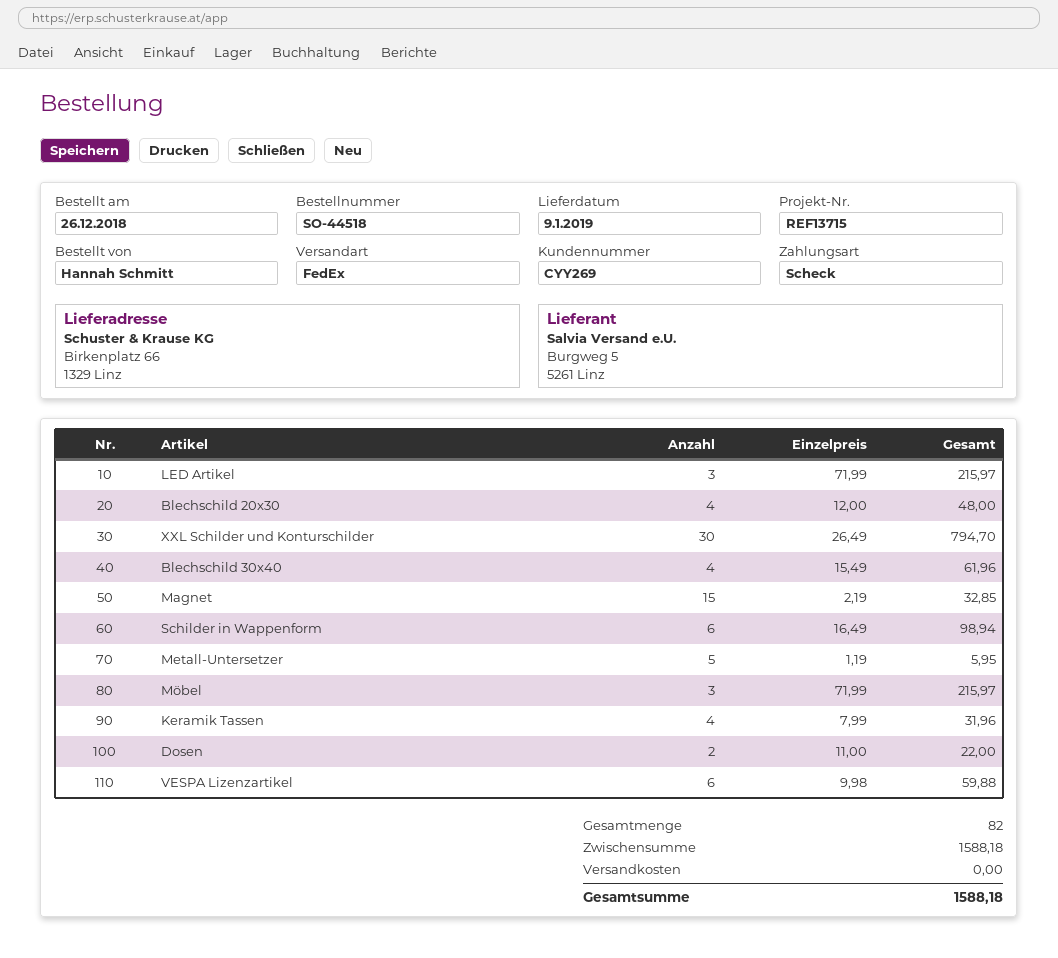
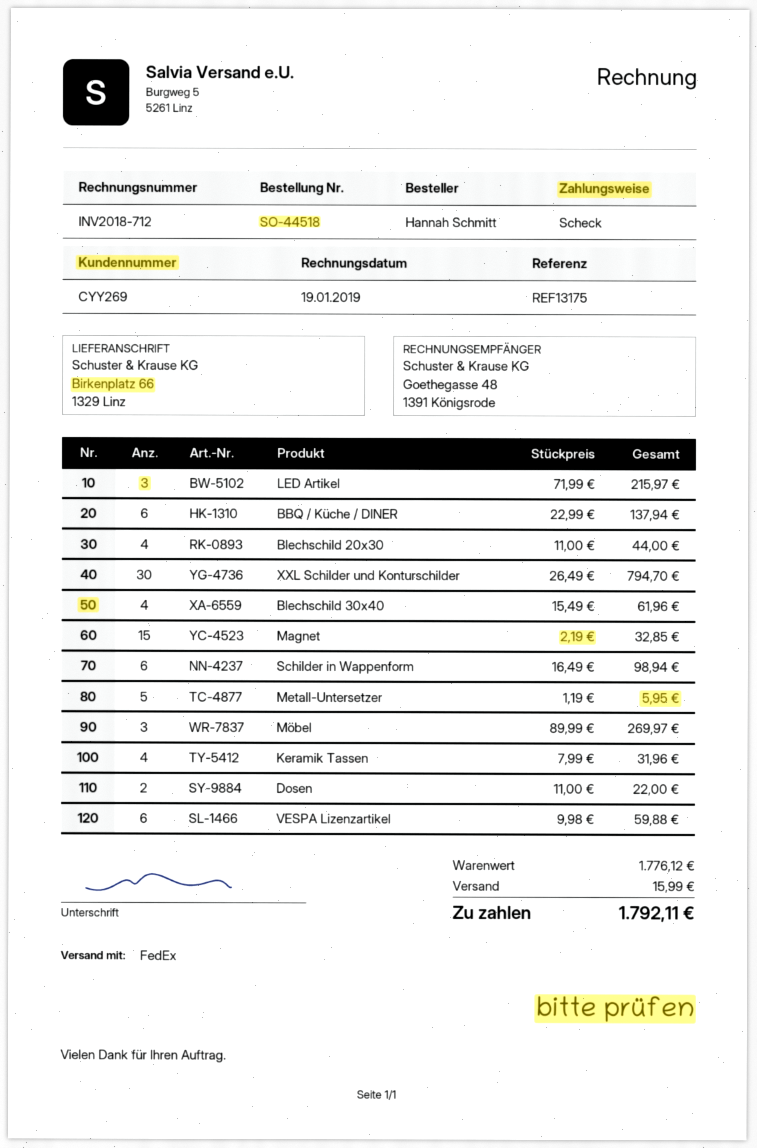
reference: REF13715 -> REF13175
Blechschild 20x30: 4 x 12.00 = 48.00 -> 4 x 11.00 = 44.00
Möbel: 3 x 71.99 = 215.97 -> 3 x 89.99 = 269.97
BBQ / Küche / DINER: none -> 6 x 22.99 = 137.94
subtotal: 1588.18 -> 1776.12
shipping: 0.00 -> 15.99
total: 1588.18 -> 1792.11

